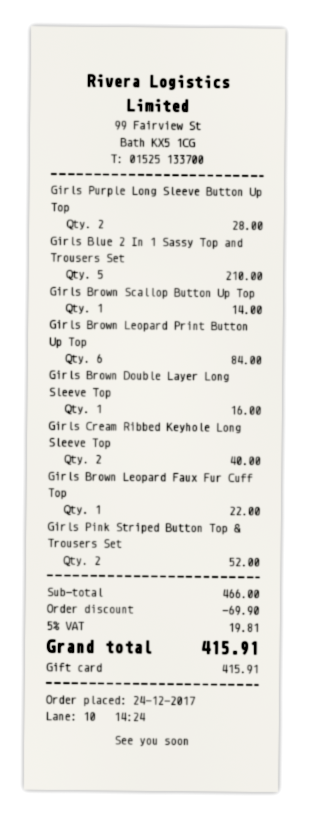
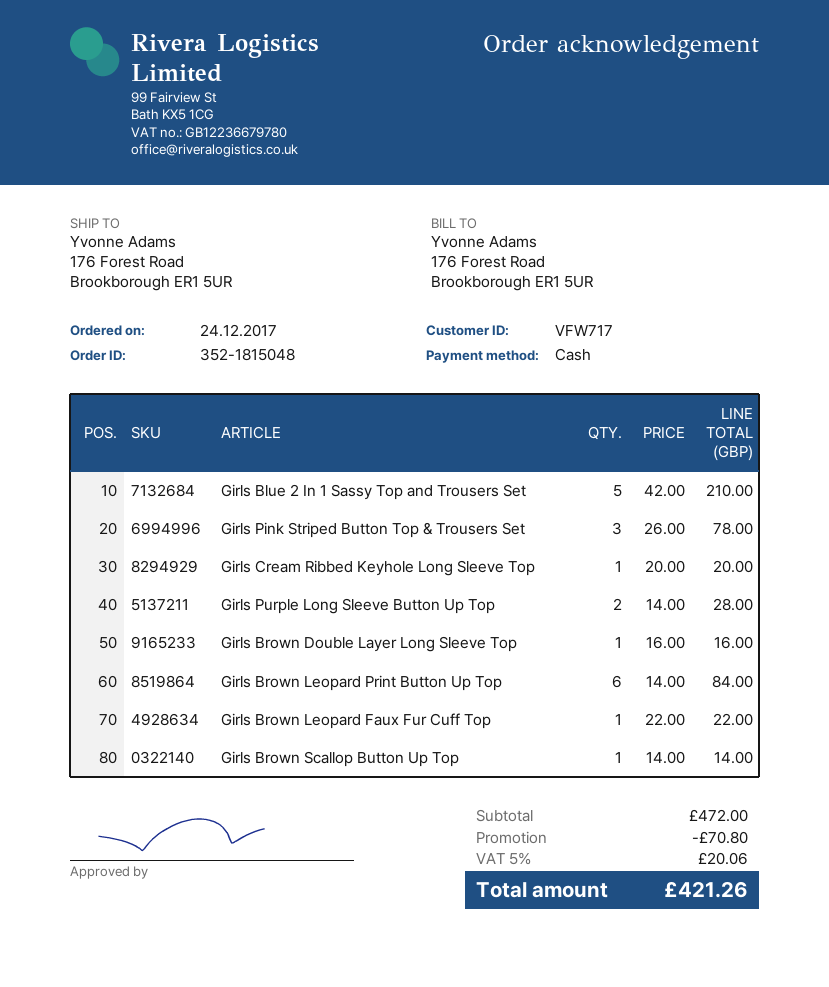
payment method: gift card -> cash
Girls Cream Ribbed Keyhole Long Sleeve Top: 2 for 40.00 -> 1 for 20.00
Girls Pink Striped Button Top & Trousers Set: 2 for 52.00 -> 3 for 78.00
subtotal: 466.00 -> 472.00
discount: 69.90 -> 70.80
tax: 5% = 19.81 -> 5% = 20.06
total: 415.91 -> 421.26

